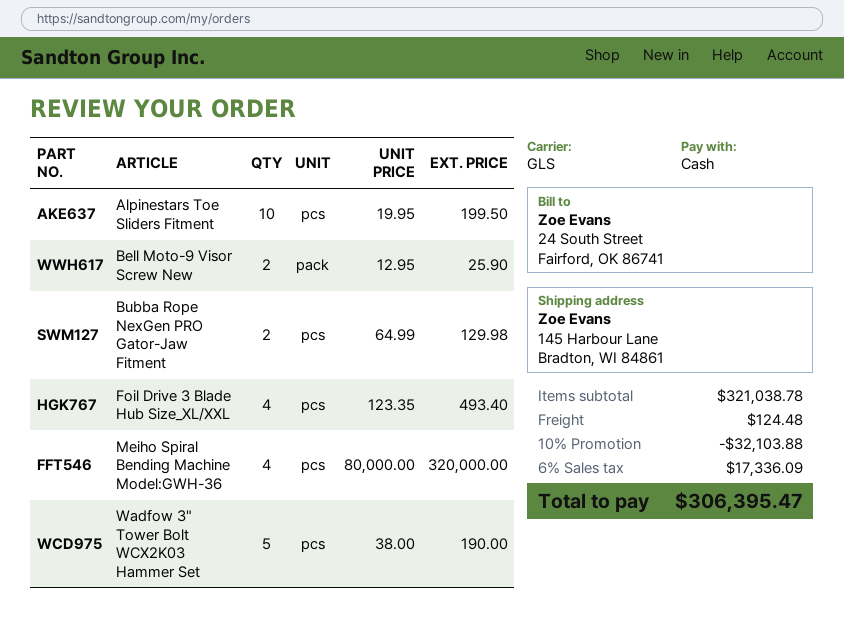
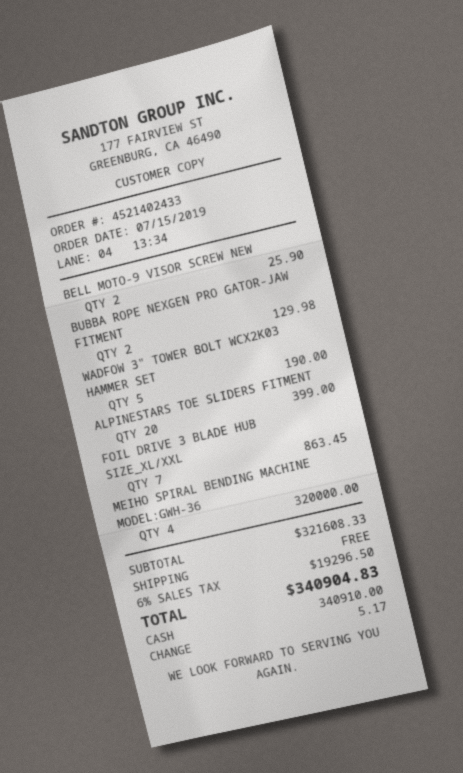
Alpinestars Toe Sliders Fitment: 10 for 199.50 -> 20 for 399.00
Foil Drive 3 Blade Hub Size_XL/XXL: 4 for 493.40 -> 7 for 863.45
subtotal: 321038.78 -> 321608.33
discount: 10% = 32103.88 -> none
shipping: 124.48 -> 0.00
tax: 6% = 17336.09 -> 6% = 19296.50
total: 306395.47 -> 340904.83

